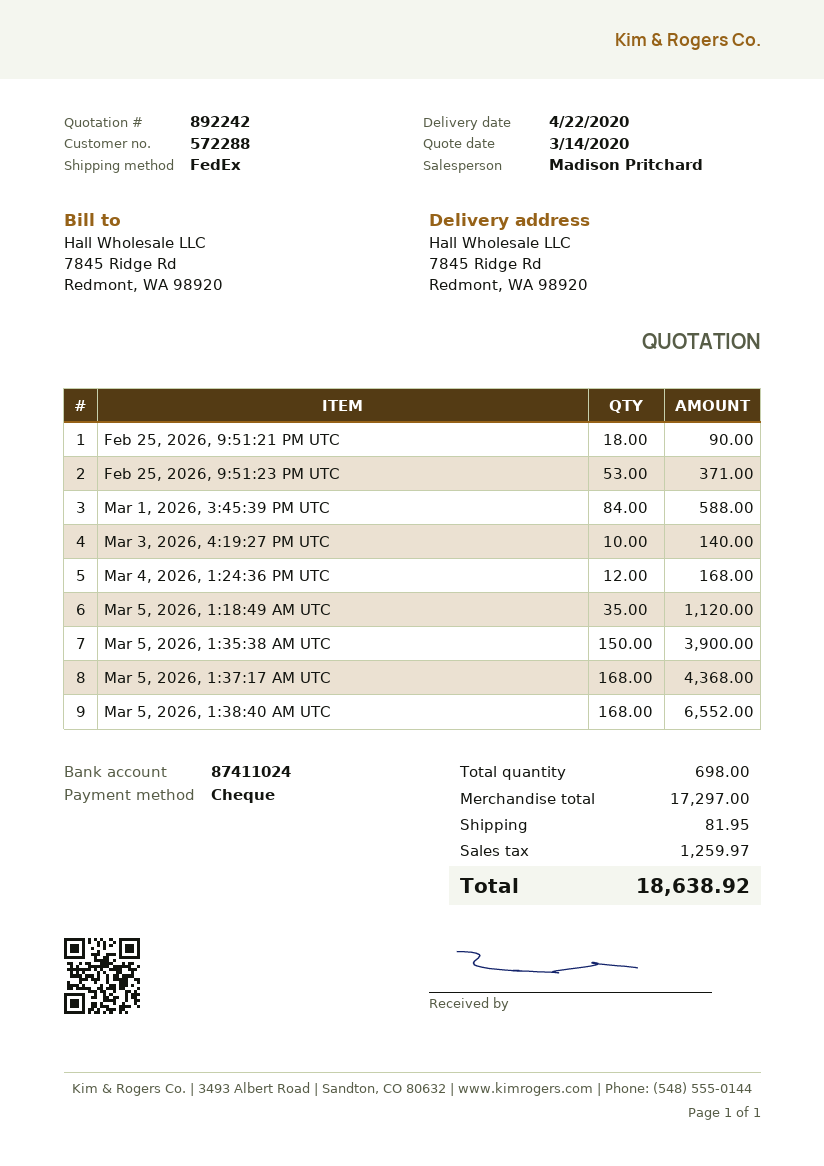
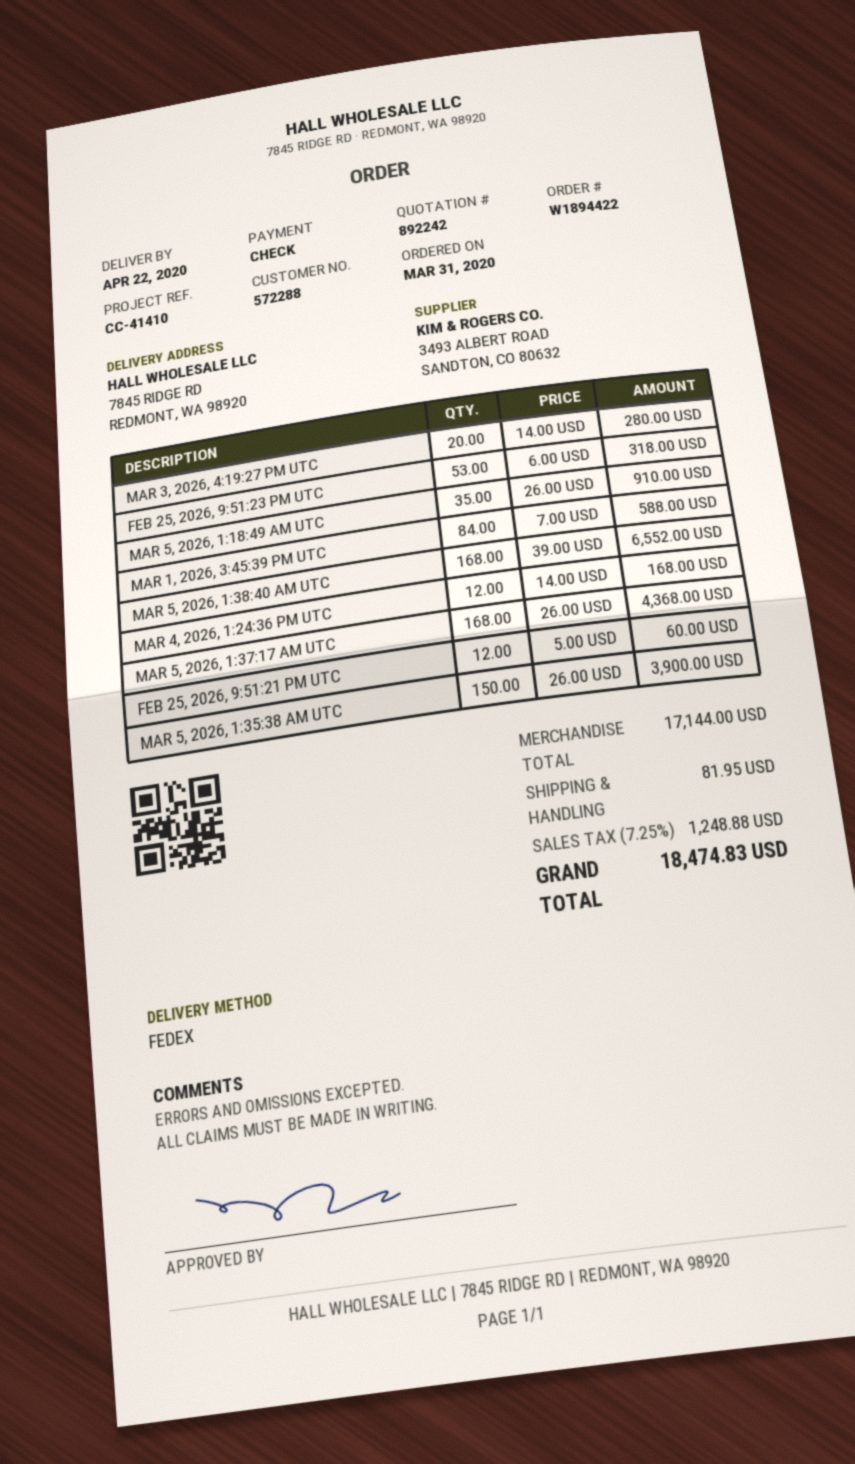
Feb 25, 2026, 9:51:21 PM UTC: 18 for 90.00 -> 12 for 60.00
Feb 25, 2026, 9:51:23 PM UTC: 53 for 371.00 -> 53 for 318.00
Mar 3, 2026, 4:19:27 PM UTC: 10 for 140.00 -> 20 for 280.00
Mar 5, 2026, 1:18:49 AM UTC: 35 for 1120.00 -> 35 for 910.00
subtotal: 17297.00 -> 17144.00
tax: 1259.97 -> 1248.88
total: 18638.92 -> 18474.83

